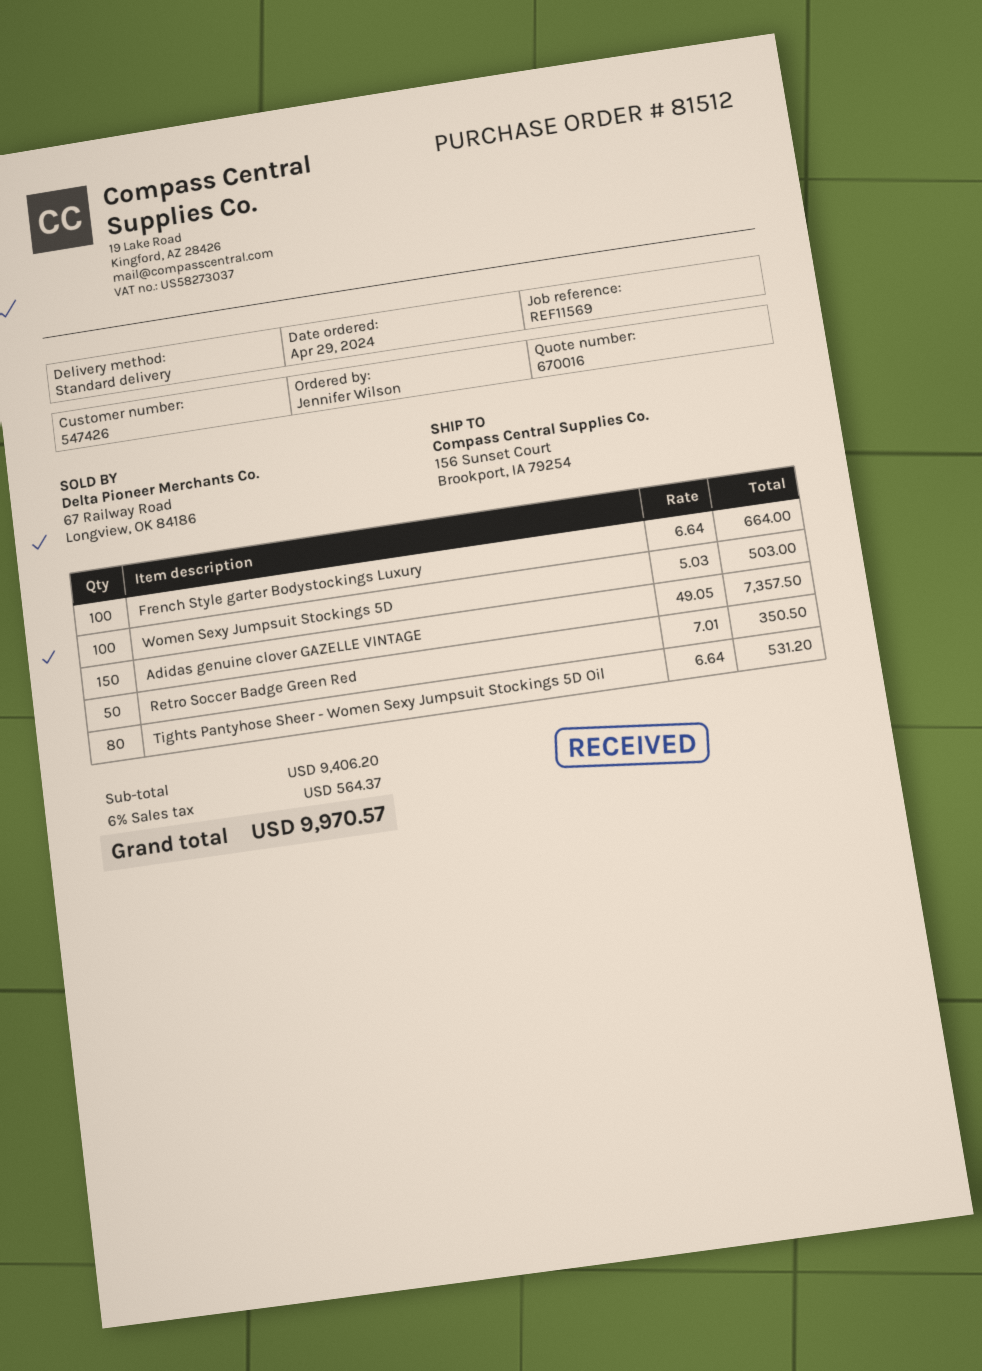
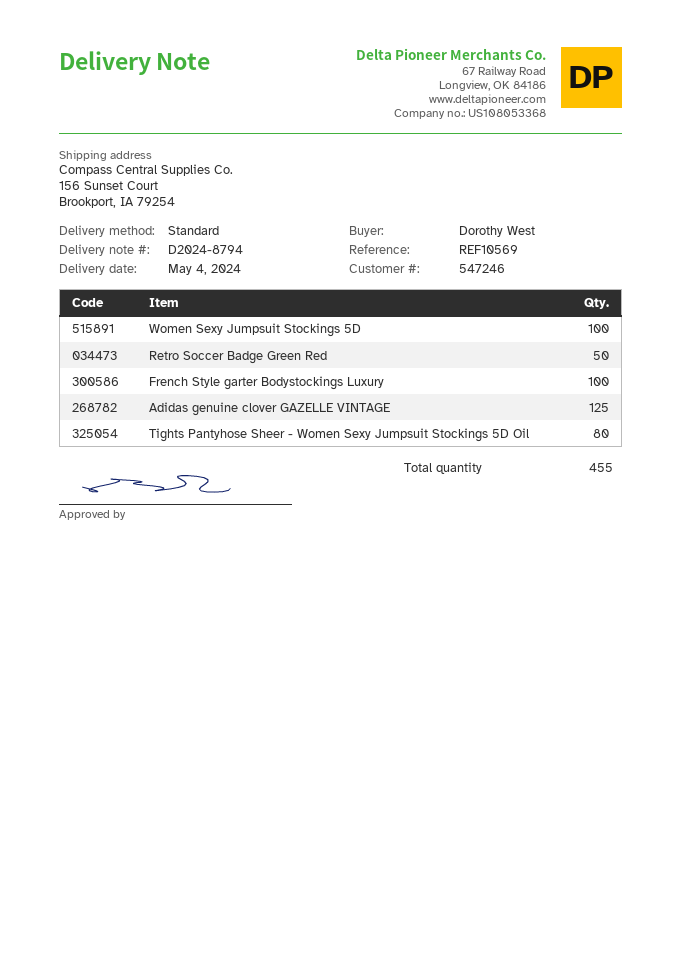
customer number: 547426 -> 547246
reference: REF11569 -> REF10569
ordered by: Jennifer Wilson -> Dorothy West
Adidas genuine clover GAZELLE VINTAGE: 150 -> 125

